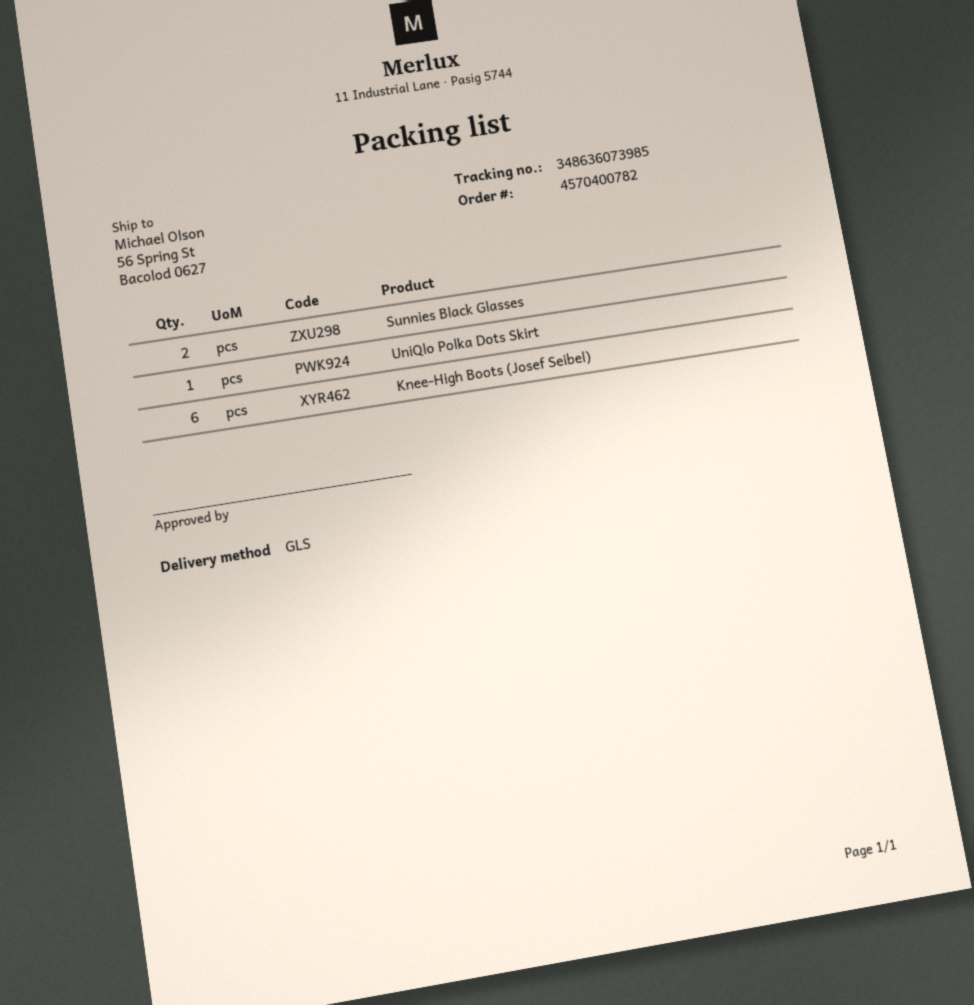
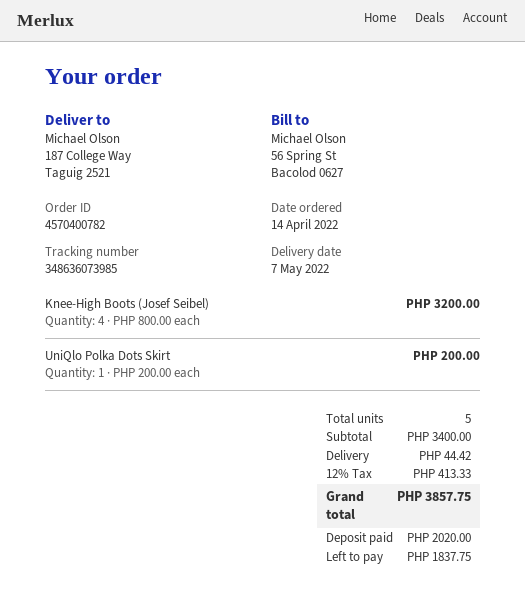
ship to: 56 Spring St, Bacolod 0627 -> 187 College Way, Taguig 2521
Sunnies Black Glasses: 2 -> none
Knee-High Boots (Josef Seibel): 6 -> 4

